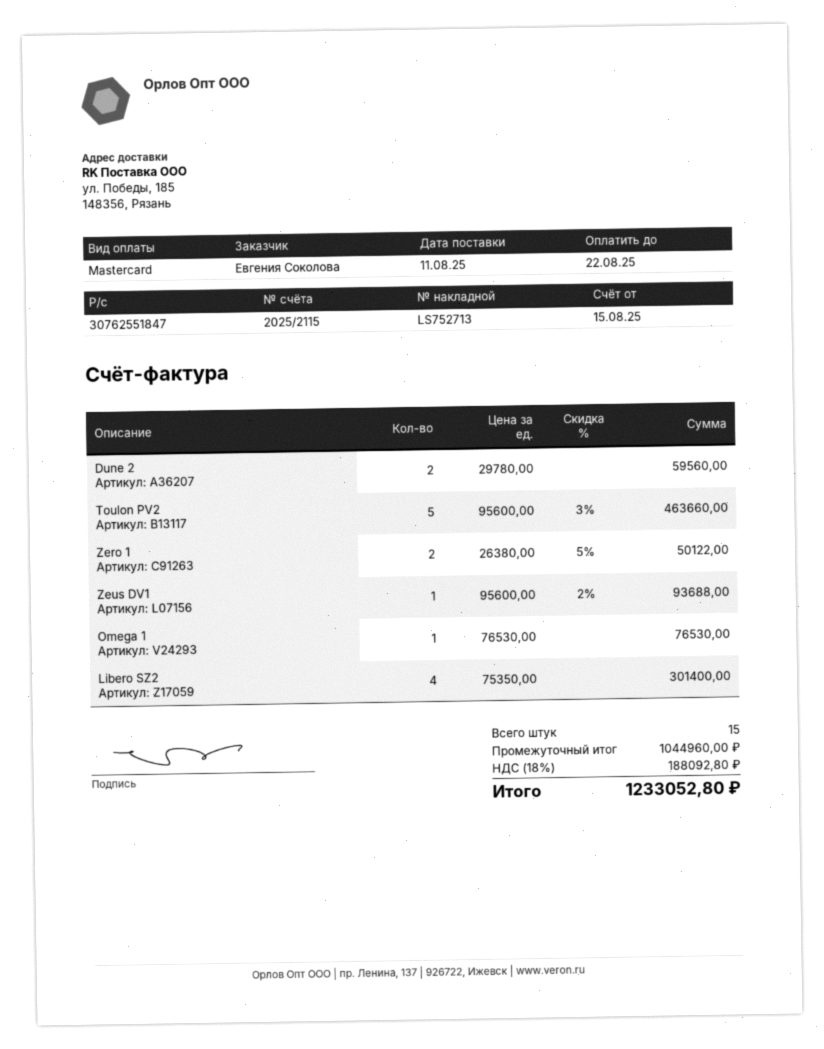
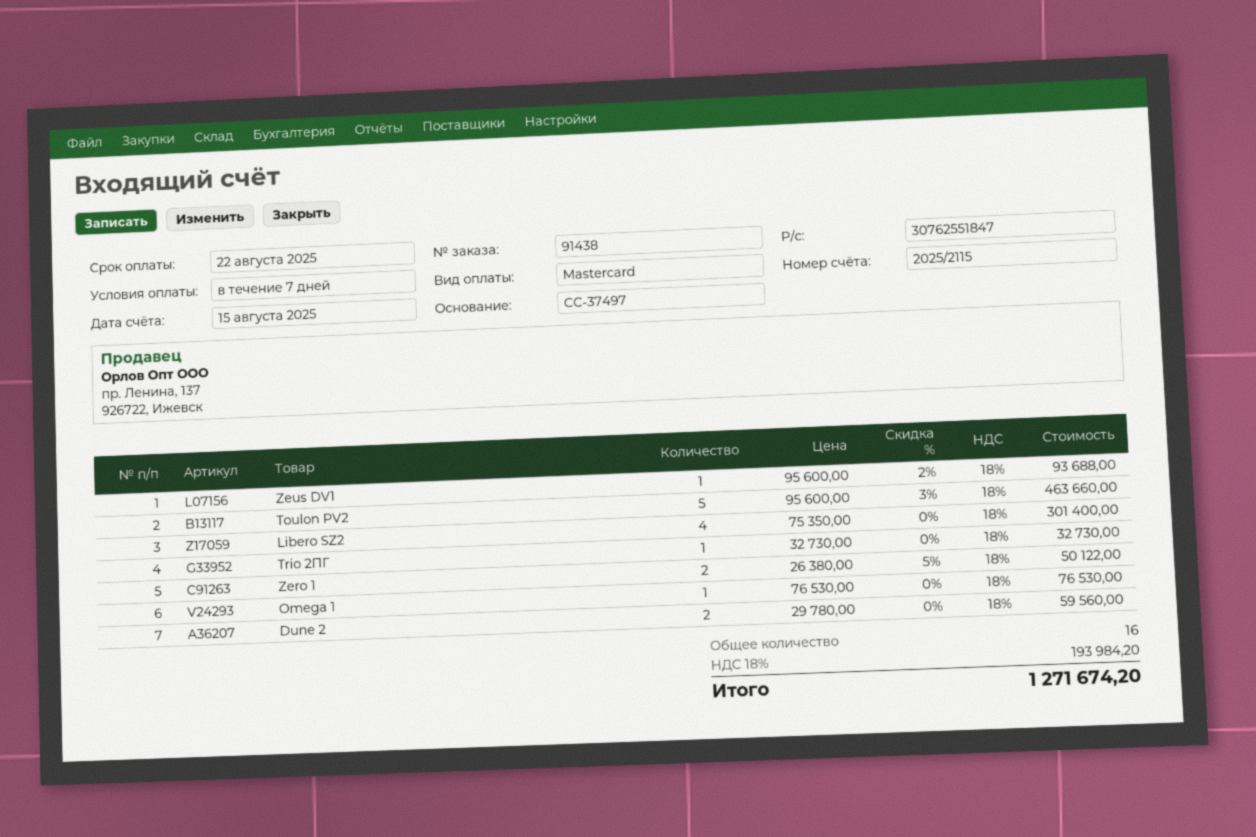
Trio 2ПГ: none -> 1 x 32730.00 = 32730.00
total quantity: 15 -> 16
tax: 18% = 188092.80 -> 18% = 193984.20
total: 1233052.80 -> 1271674.20

